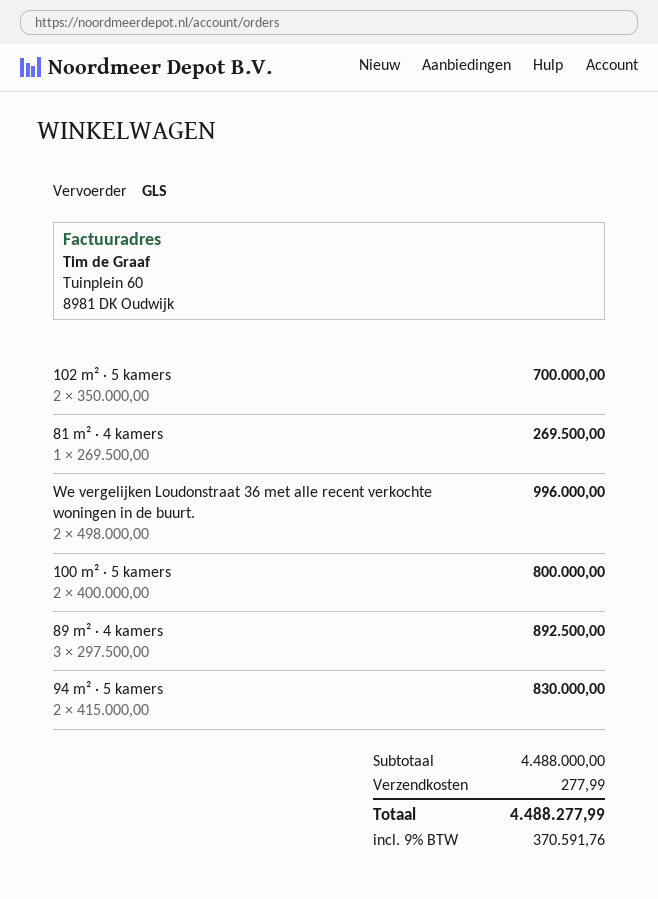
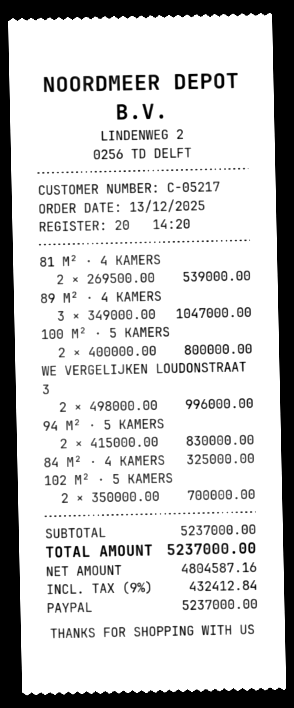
81 m² · 4 kamers: 1 x 269500.00 = 269500.00 -> 2 x 269500.00 = 539000.00
89 m² · 4 kamers: 3 x 297500.00 = 892500.00 -> 3 x 349000.00 = 1047000.00
84 M² · 4 KAMERS: none -> 1 x 325000.00 = 325000.00
subtotal: 4488000.00 -> 5237000.00
shipping: 277.99 -> none
tax: 9% = 370591.76 -> 9% = 432412.84
total: 4488277.99 -> 5237000.00

